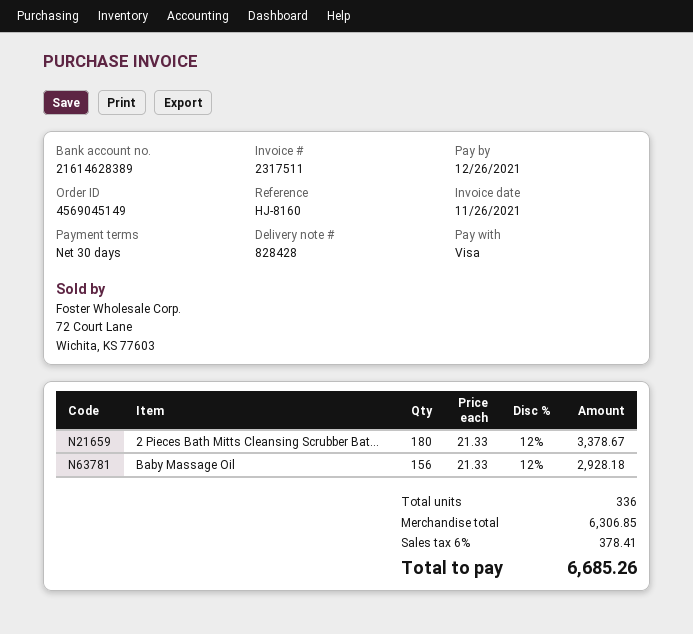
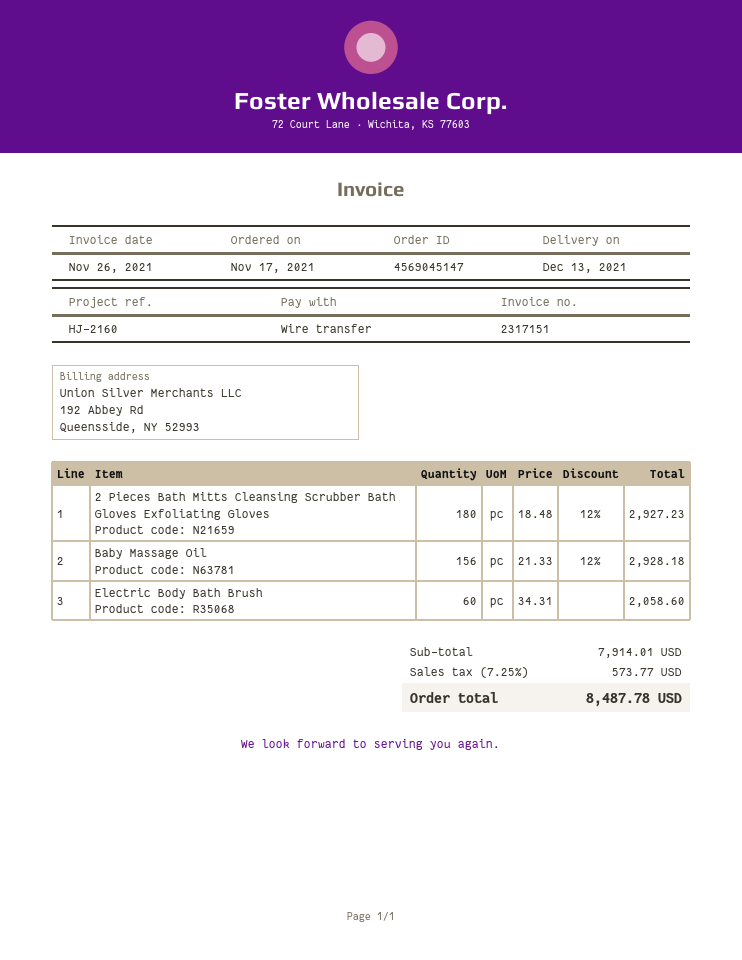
order number: 4569045149 -> 4569045147
invoice number: 2317511 -> 2317151
reference: HJ-8160 -> HJ-2160
payment method: Visa -> bank transfer
2 Pieces Bath Mitts Cleansing Scrubber Bat...: 180 x 21.33 - 12% = 3378.67 -> 180 x 18.48 - 12% = 2927.23
Electric Body Bath Brush: none -> 60 x 34.31 = 2058.60
subtotal: 6306.85 -> 7914.01
tax: 6% = 378.41 -> 7.25% = 573.77
total: 6685.26 -> 8487.78

